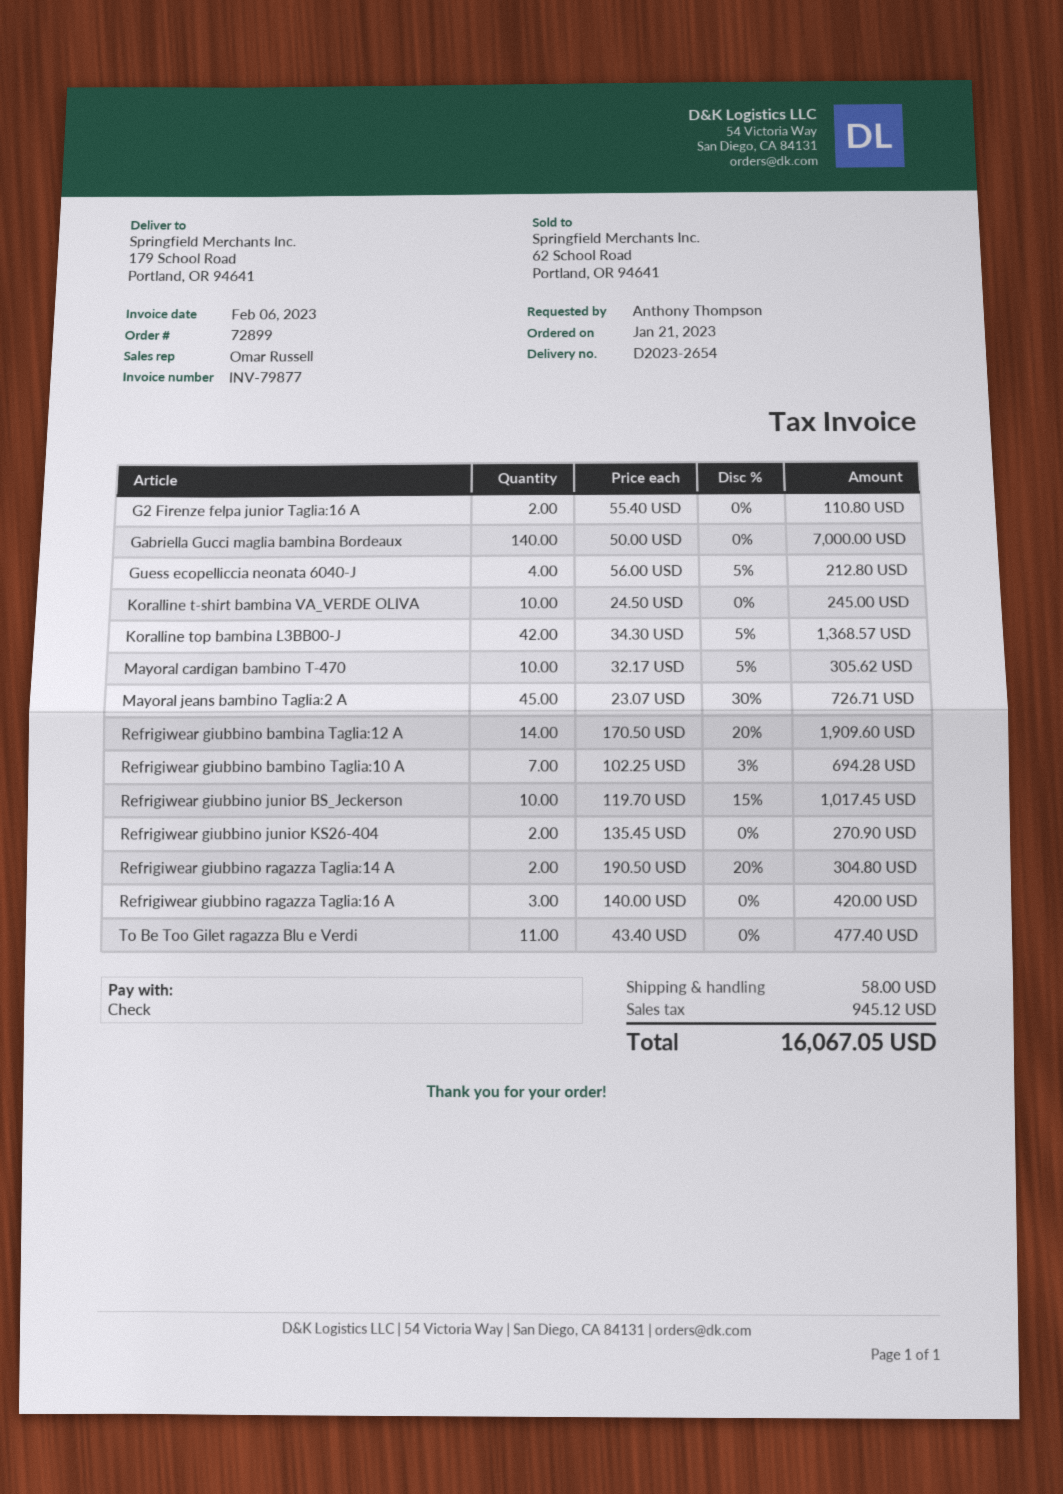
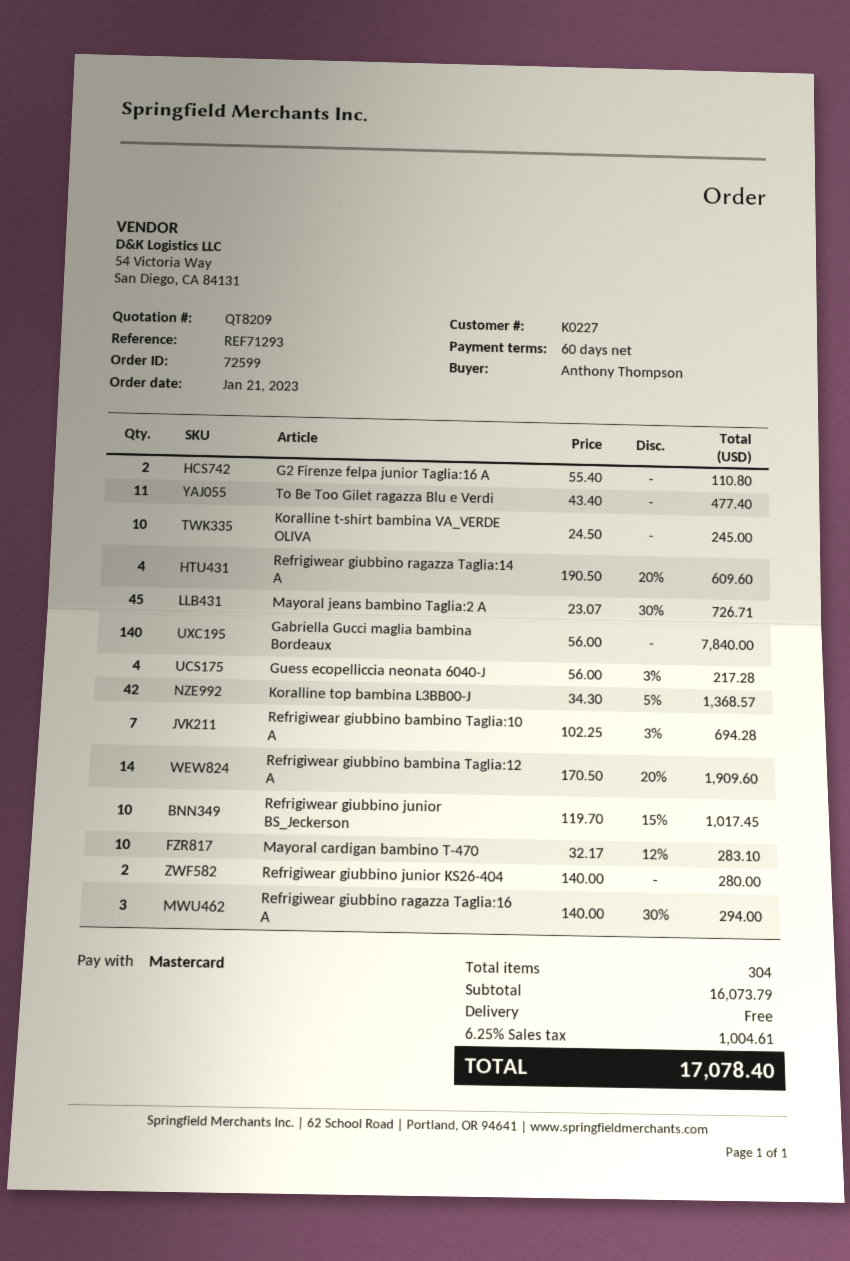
order number: 72899 -> 72599
payment method: cheque -> Mastercard
Gabriella Gucci maglia bambina Bordeaux: 140 x 50.00 = 7000.00 -> 140 x 56.00 = 7840.00
Guess ecopelliccia neonata 6040-J: 4 x 56.00 - 5% = 212.80 -> 4 x 56.00 - 3% = 217.28
Mayoral cardigan bambino T-470: 10 x 32.17 - 5% = 305.62 -> 10 x 32.17 - 12% = 283.10
Refrigiwear giubbino junior KS26-404: 2 x 135.45 = 270.90 -> 2 x 140.00 = 280.00
Refrigiwear giubbino ragazza Taglia:14 A: 2 x 190.50 - 20% = 304.80 -> 4 x 190.50 - 20% = 609.60
Refrigiwear giubbino ragazza Taglia:16 A: 3 x 140.00 = 420.00 -> 3 x 140.00 - 30% = 294.00
shipping: 58.00 -> 0.00
tax: 945.12 -> 1004.61
total: 16067.05 -> 17078.40

